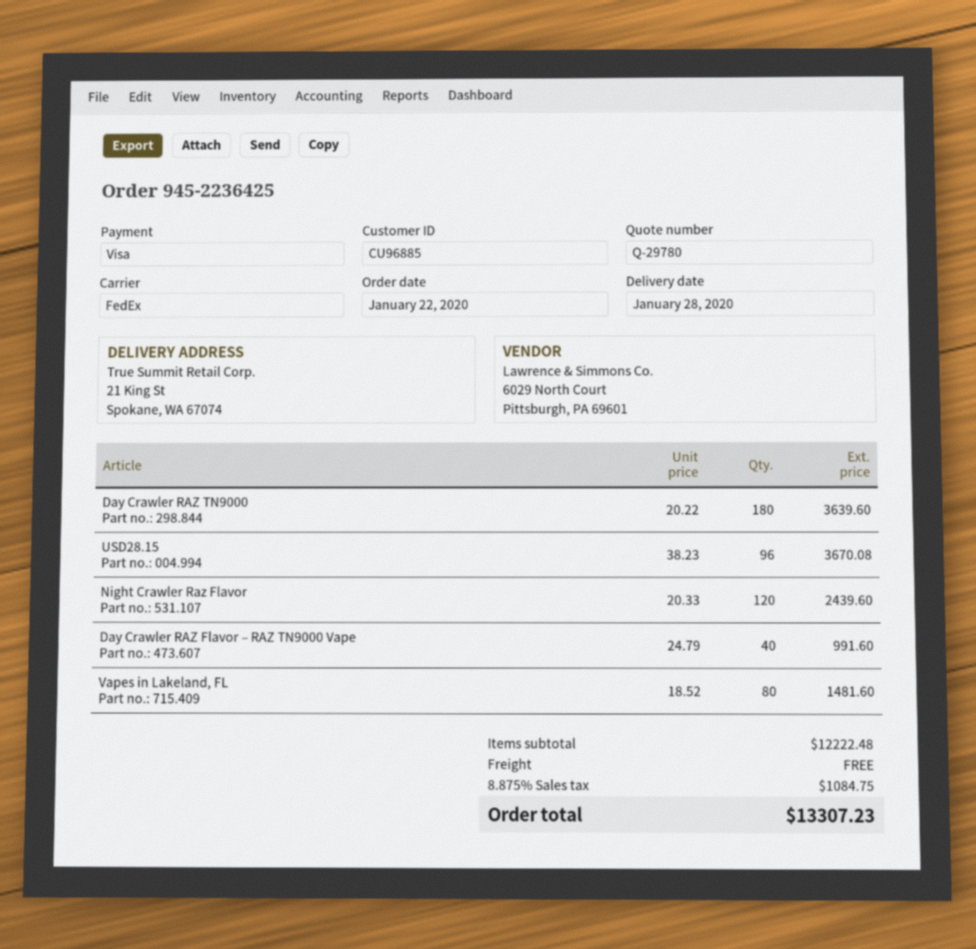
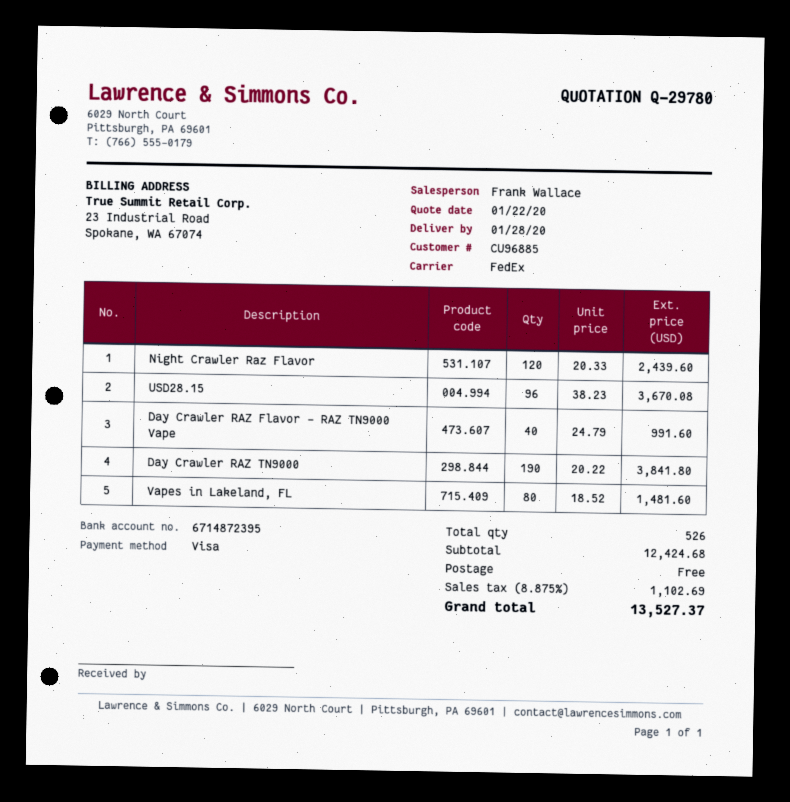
Day Crawler RAZ TN9000: 180 x 20.22 = 3639.60 -> 190 x 20.22 = 3841.80
subtotal: 12222.48 -> 12424.68
tax: 8.875% = 1084.75 -> 8.875% = 1102.69
total: 13307.23 -> 13527.37

